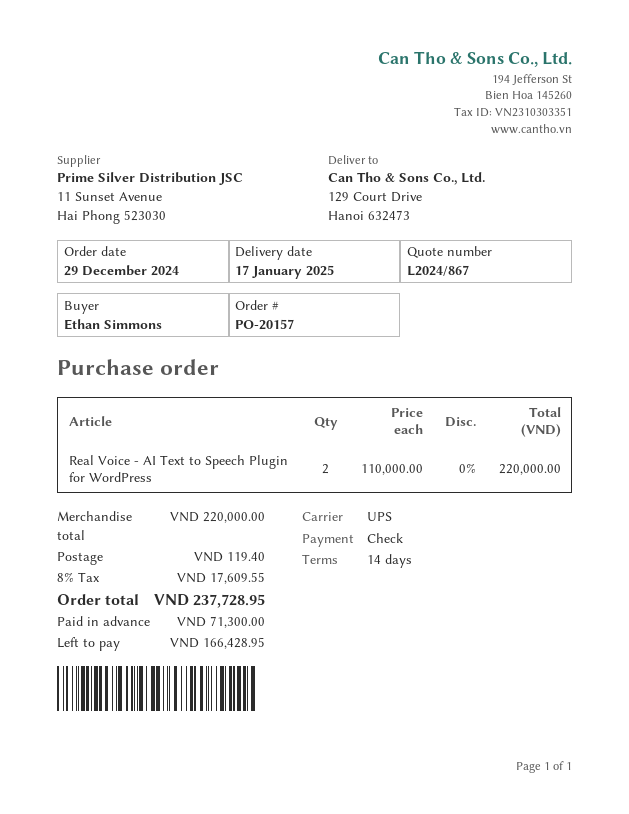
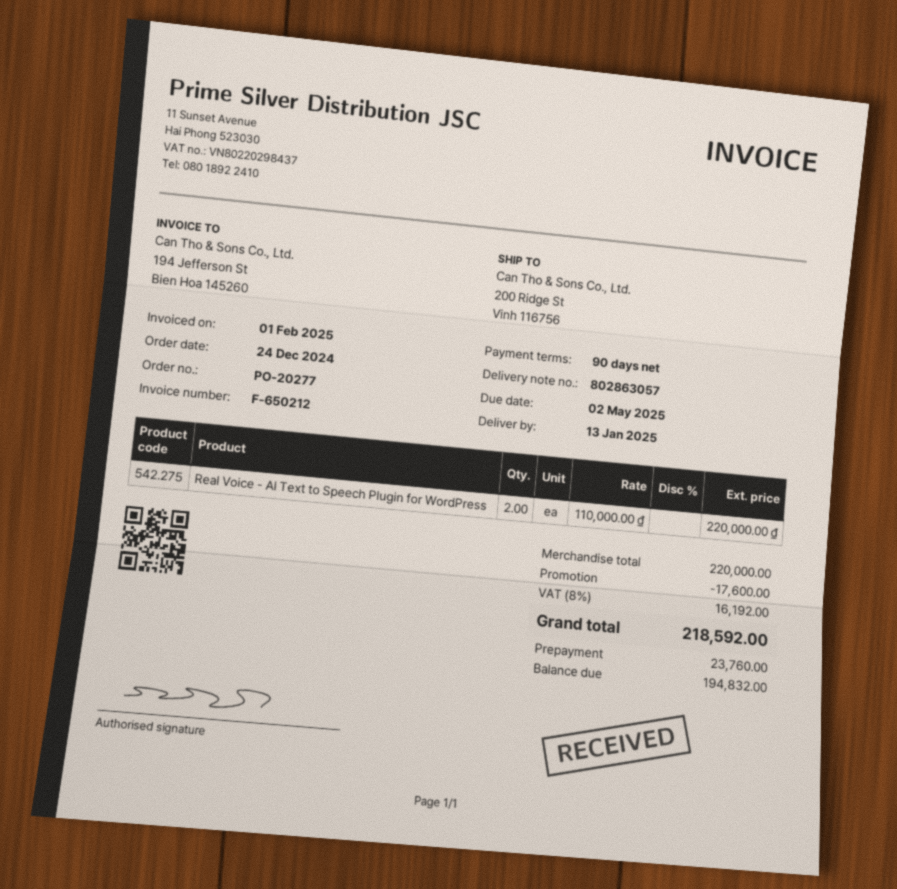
order number: PO-20157 -> PO-20277
order date: 2024-12-29 -> 2024-12-24
delivery date: 2025-01-17 -> 2025-01-13
payment terms: 14 days -> 90 days
ship to: 129 Court Drive, Hanoi 632473 -> 200 Ridge St, Vinh 116756
discount: none -> 17600.00
shipping: 119.40 -> none
tax: 8% = 17609.55 -> 8% = 16192.00
total: 237728.95 -> 218592.00
deposit: 71300.00 -> 23760.00
balance: 166428.95 -> 194832.00

